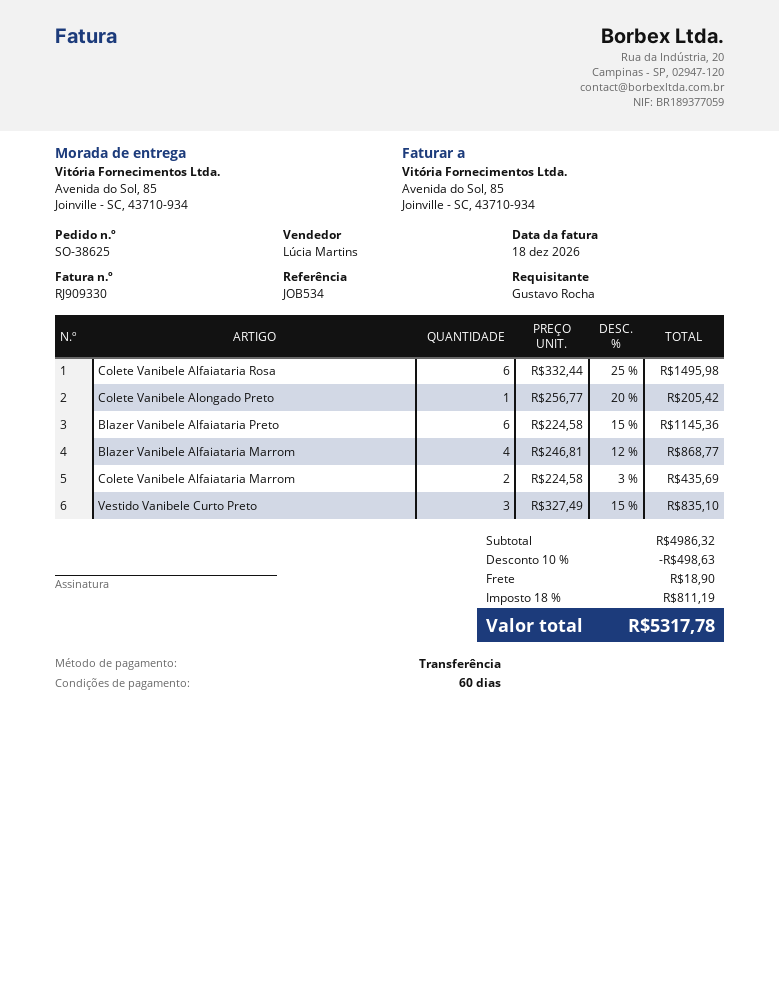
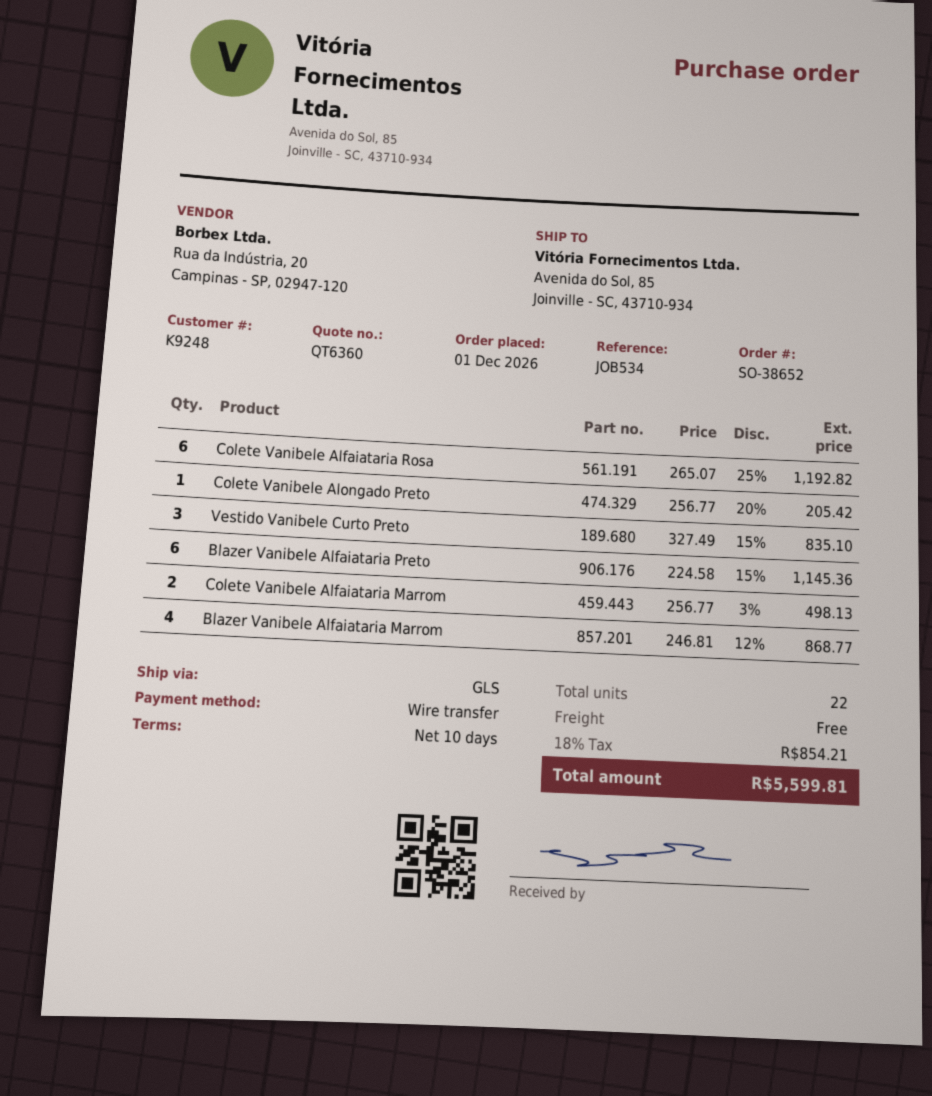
order number: SO-38625 -> SO-38652
payment terms: 60 days -> 10 days
Colete Vanibele Alfaiataria Rosa: 6 x 332.44 - 25% = 1495.98 -> 6 x 265.07 - 25% = 1192.82
Colete Vanibele Alfaiataria Marrom: 2 x 224.58 - 3% = 435.69 -> 2 x 256.77 - 3% = 498.13
discount: 10% = 498.63 -> none
shipping: 18.90 -> 0.00
tax: 18% = 811.19 -> 18% = 854.21
total: 5317.78 -> 5599.81

